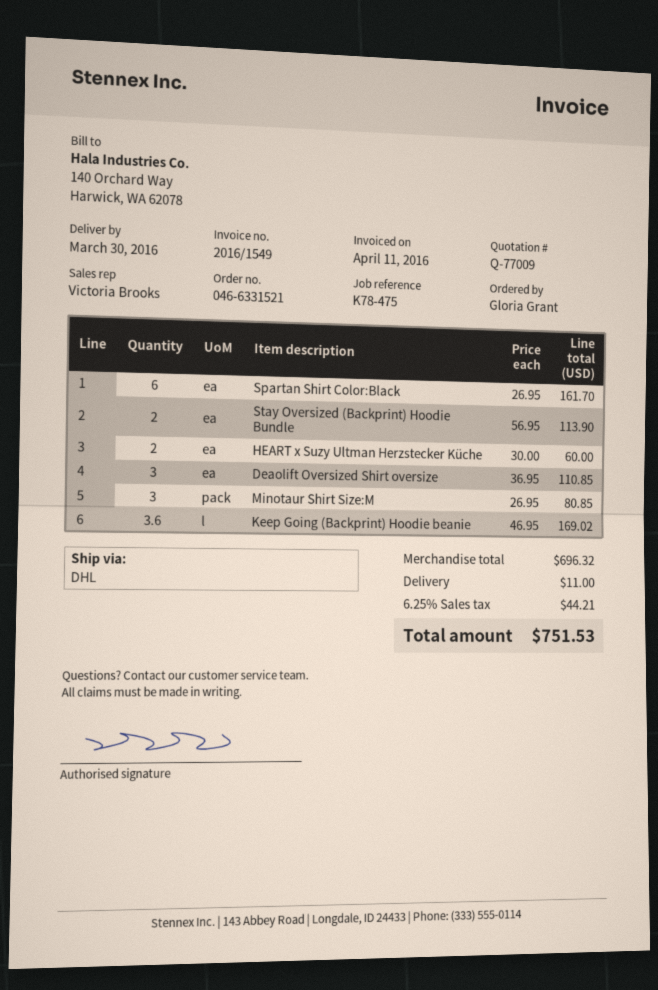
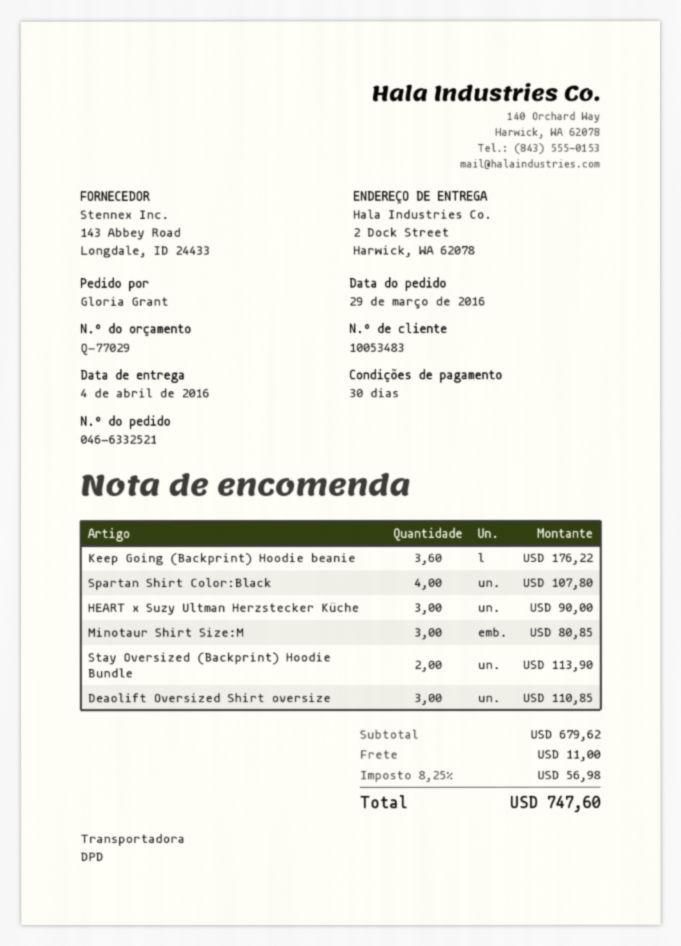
quote number: Q-77009 -> Q-77029
order number: 046-6331521 -> 046-6332521
delivery date: 2016-03-30 -> 2016-04-04
shipping method: DHL -> DPD
Spartan Shirt Color:Black: 6 for 161.70 -> 4 for 107.80
HEART x Suzy Ultman Herzstecker Küche: 2 for 60.00 -> 3 for 90.00
Keep Going (Backprint) Hoodie beanie: 3.6 for 169.02 -> 3.6 for 176.22
subtotal: 696.32 -> 679.62
tax: 6.25% = 44.21 -> 8.25% = 56.98
total: 751.53 -> 747.60

